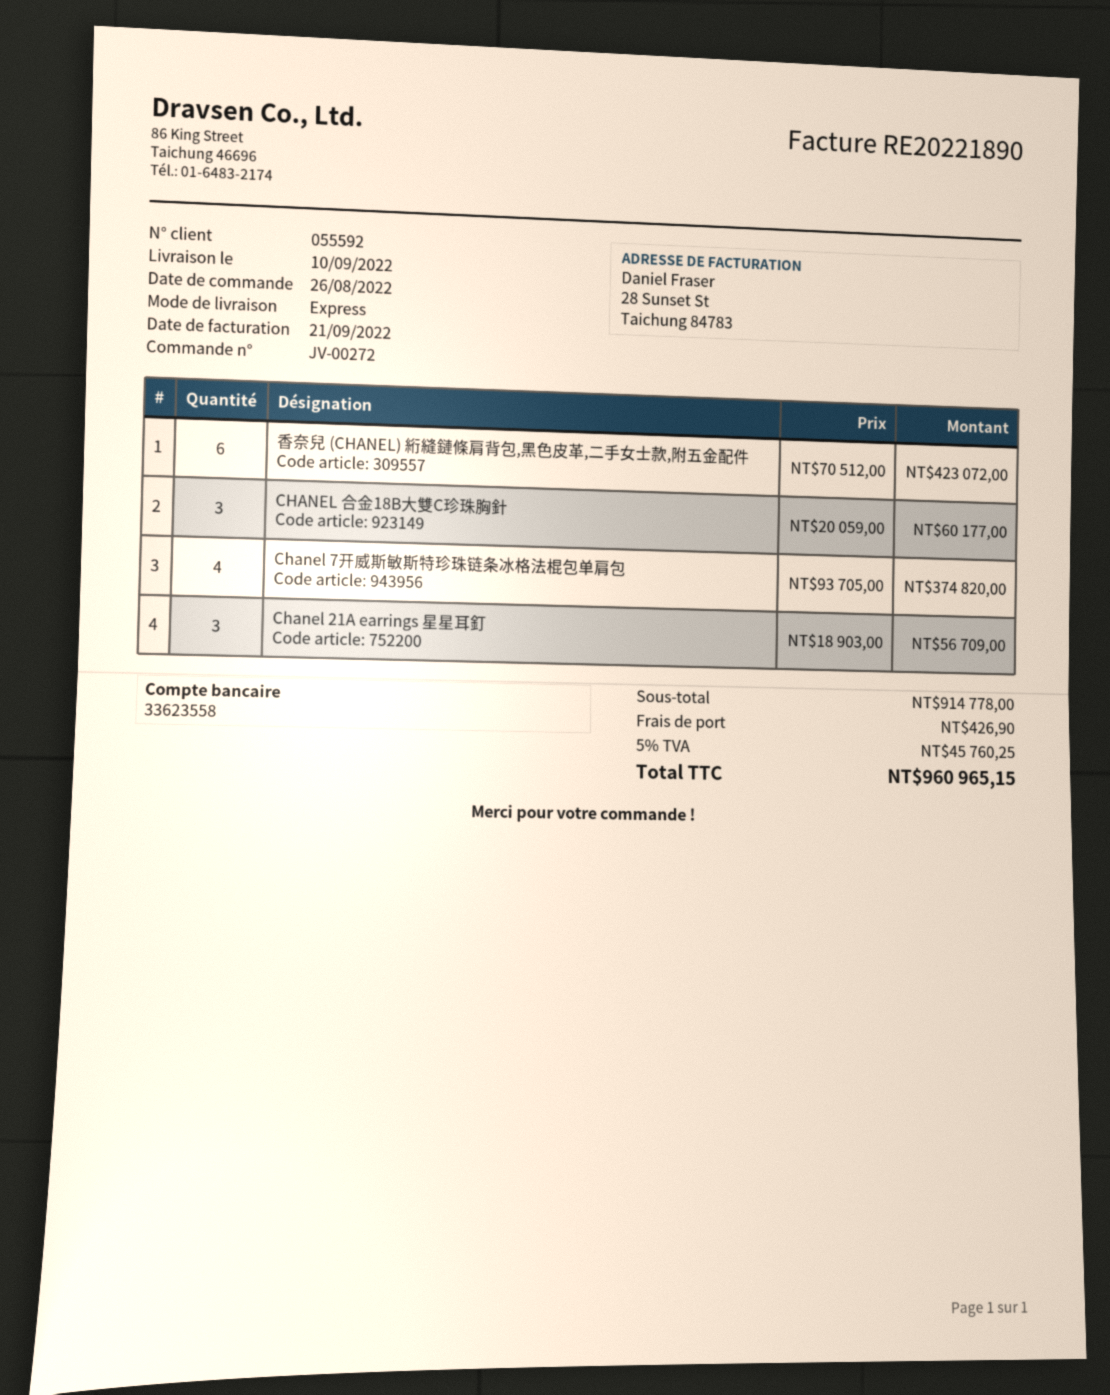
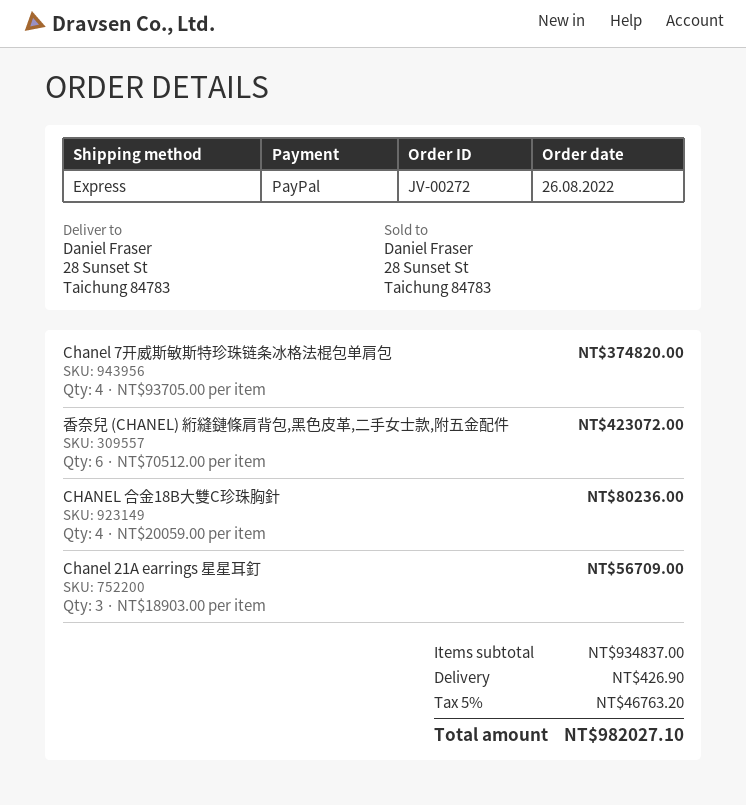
CHANEL 合金18B大雙C珍珠胸針: 3 x 20059.00 = 60177.00 -> 4 x 20059.00 = 80236.00
subtotal: 914778.00 -> 934837.00
tax: 5% = 45760.25 -> 5% = 46763.20
total: 960965.15 -> 982027.10

